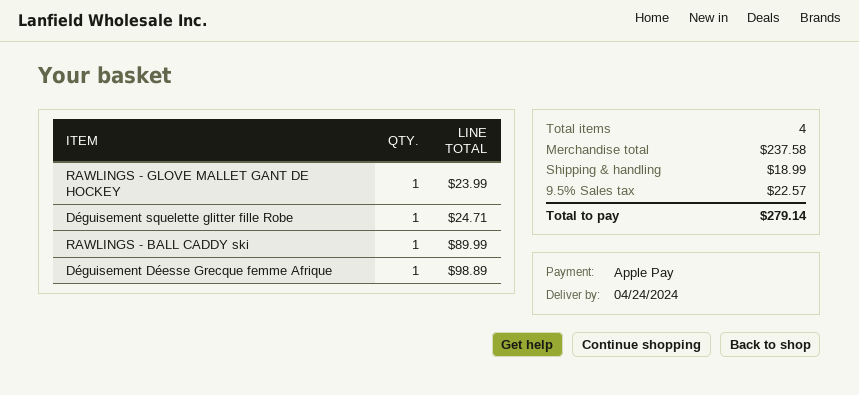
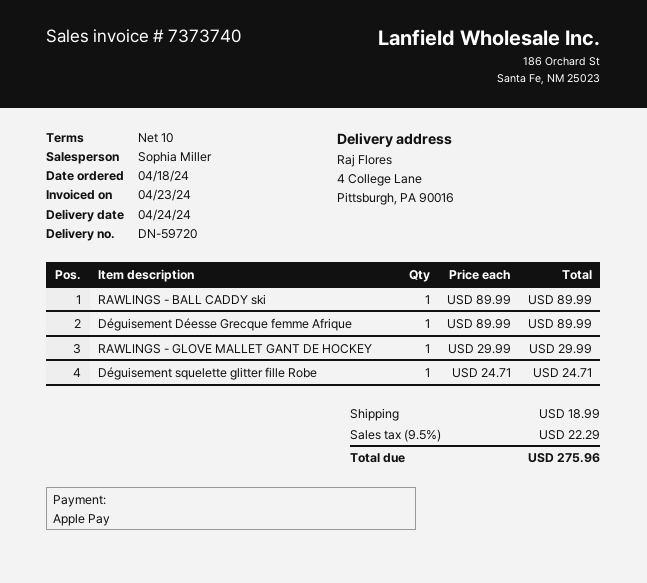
RAWLINGS - GLOVE MALLET GANT DE HOCKEY: 1 for 23.99 -> 1 for 29.99
Déguisement Déesse Grecque femme Afrique: 1 for 98.89 -> 1 for 89.99
tax: 9.5% = 22.57 -> 9.5% = 22.29
total: 279.14 -> 275.96

